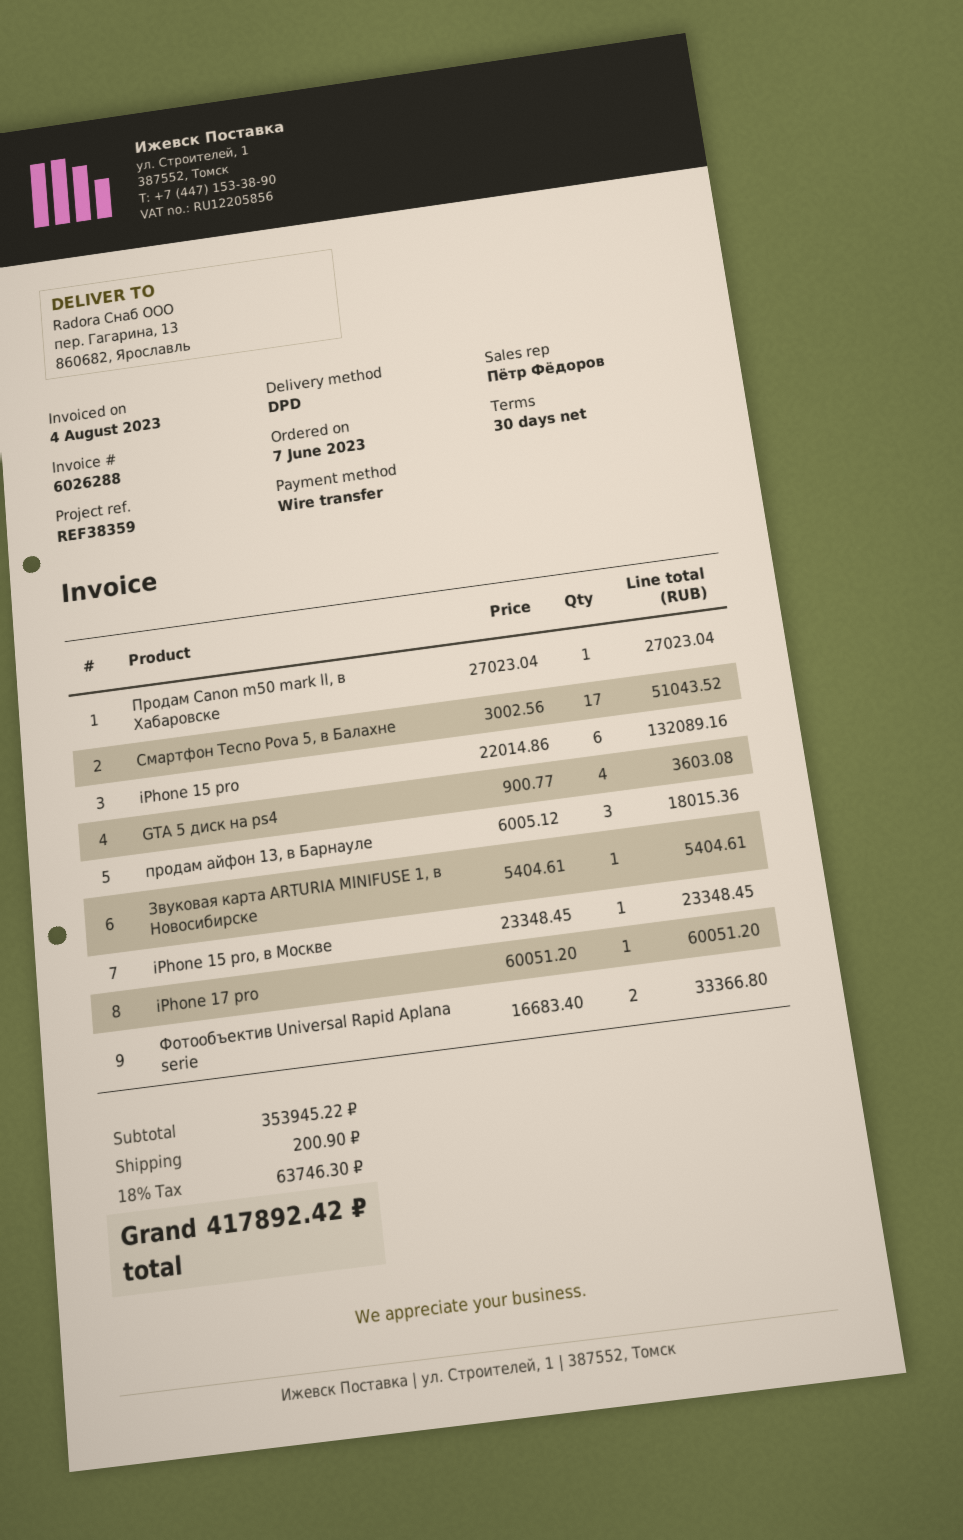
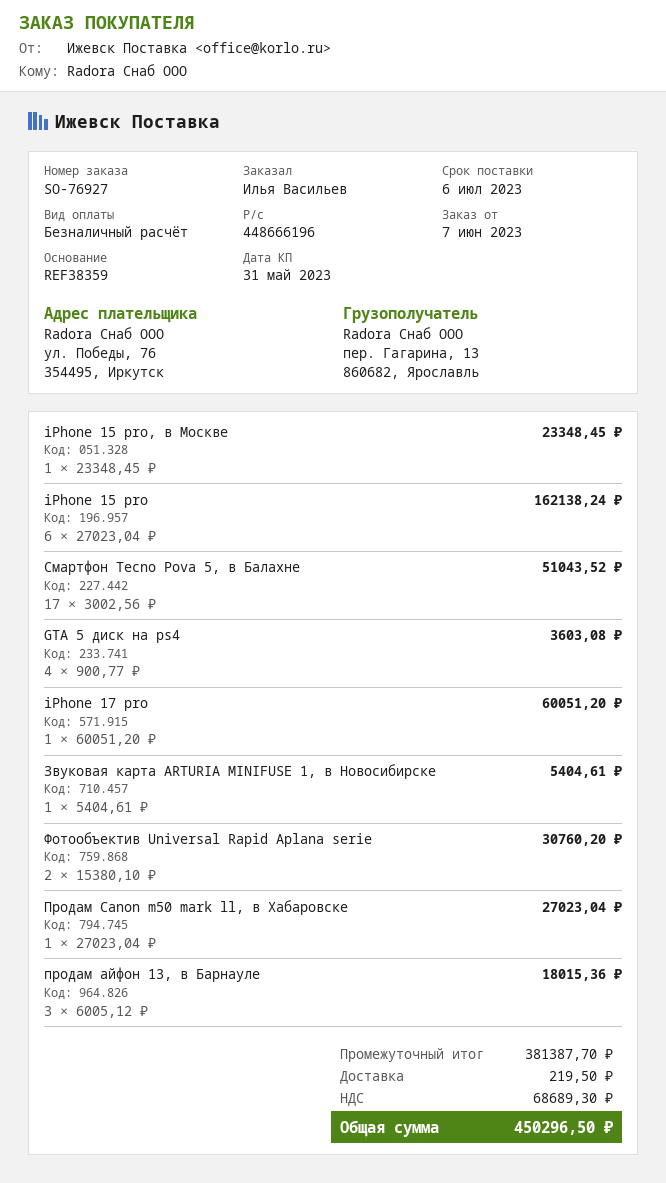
iPhone 15 pro: 6 x 22014.86 = 132089.16 -> 6 x 27023.04 = 162138.24
Фотообъектив Universal Rapid Aplana serie: 2 x 16683.40 = 33366.80 -> 2 x 15380.10 = 30760.20
subtotal: 353945.22 -> 381387.70
shipping: 200.90 -> 219.50
tax: 63746.30 -> 68689.30
total: 417892.42 -> 450296.50

